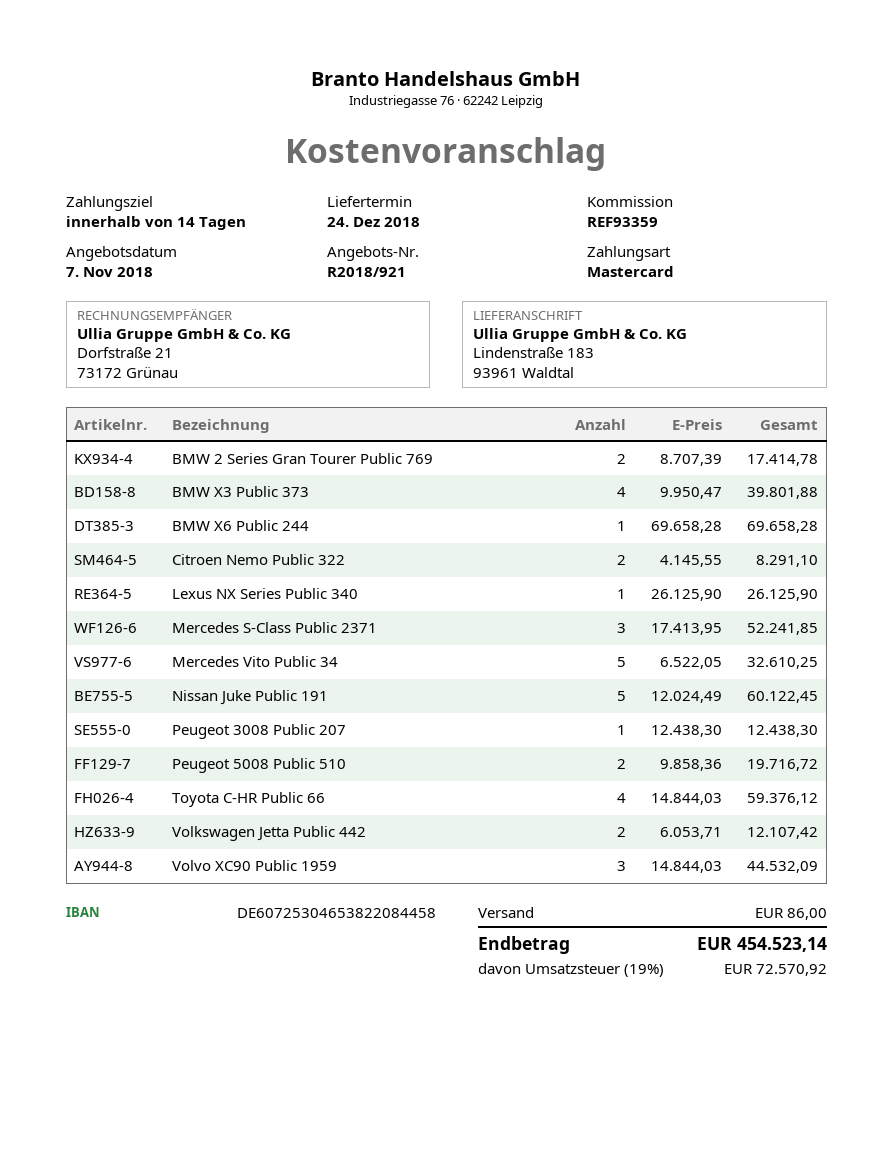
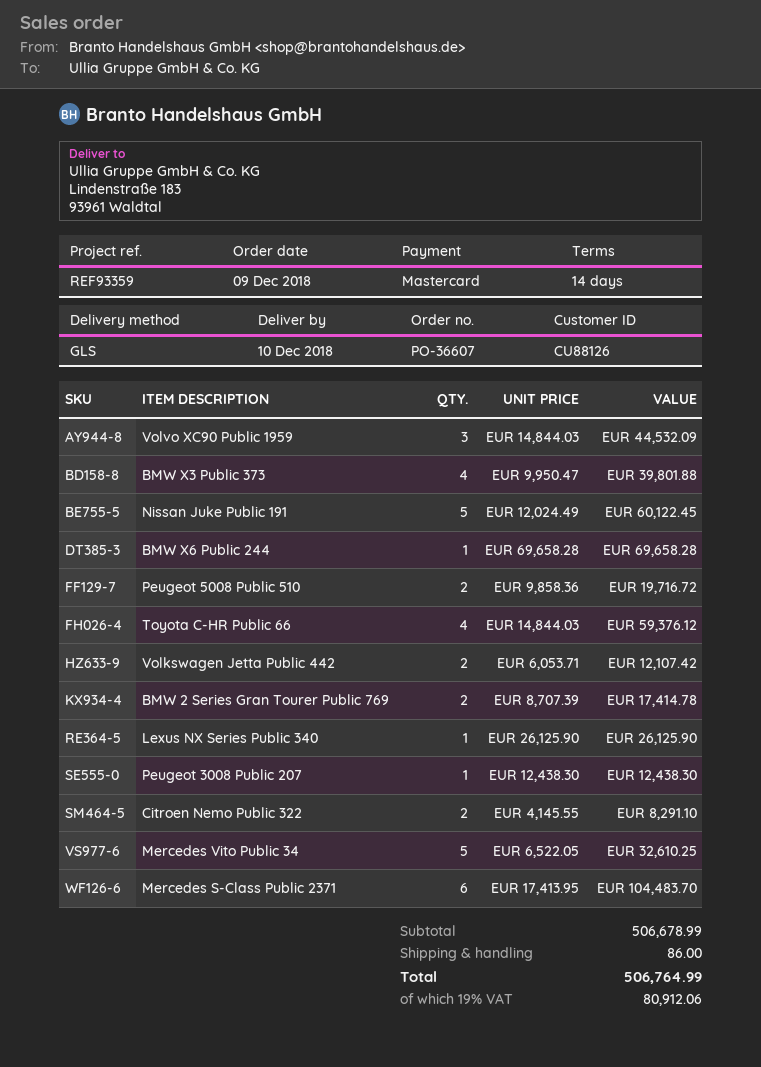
delivery date: 2018-12-24 -> 2018-12-10
Mercedes S-Class Public 2371: 3 x 17413.95 = 52241.85 -> 6 x 17413.95 = 104483.70
tax: 19% = 72570.92 -> 19% = 80912.06
total: 454523.14 -> 506764.99

